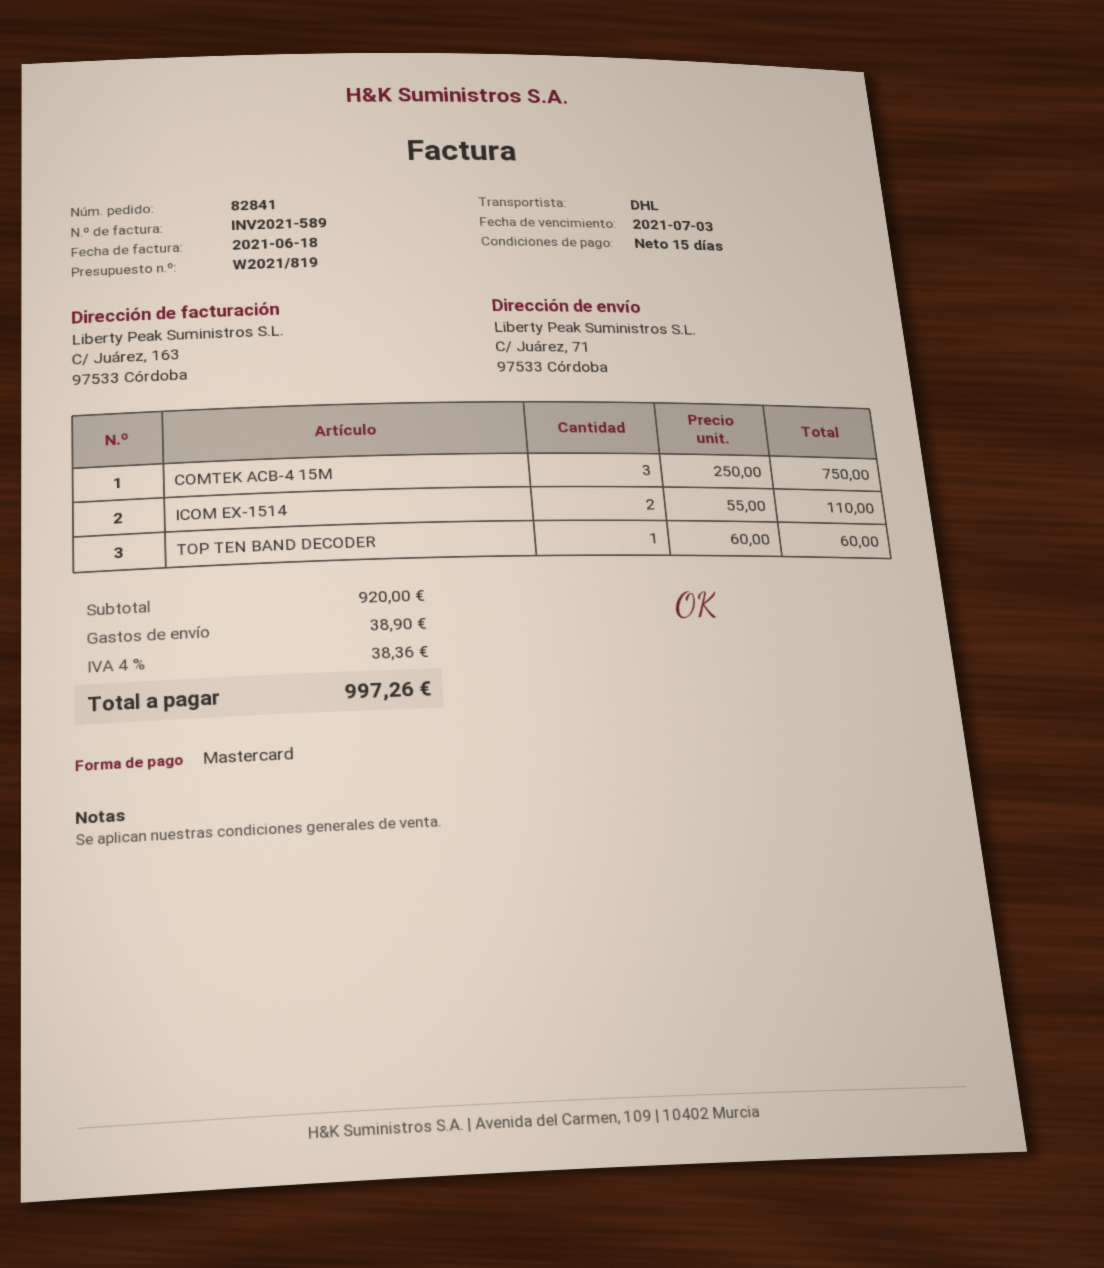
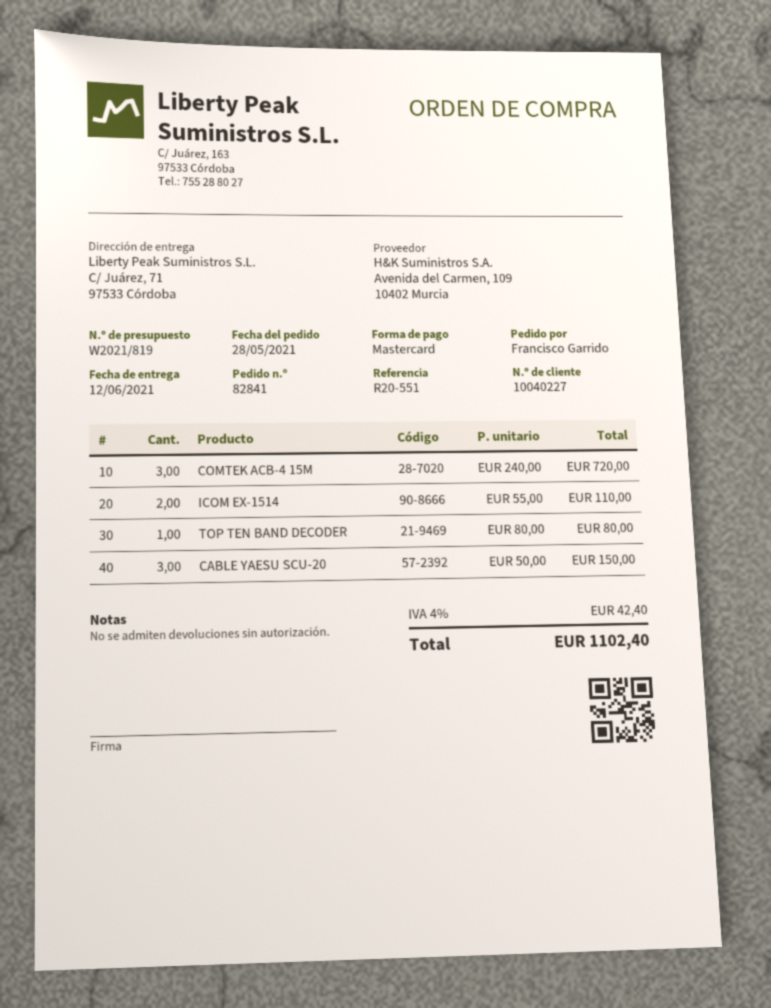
COMTEK ACB-4 15M: 3 x 250.00 = 750.00 -> 3 x 240.00 = 720.00
TOP TEN BAND DECODER: 1 x 60.00 = 60.00 -> 1 x 80.00 = 80.00
CABLE YAESU SCU-20: none -> 3 x 50.00 = 150.00
shipping: 38.90 -> none
tax: 4% = 38.36 -> 4% = 42.40
total: 997.26 -> 1102.40

